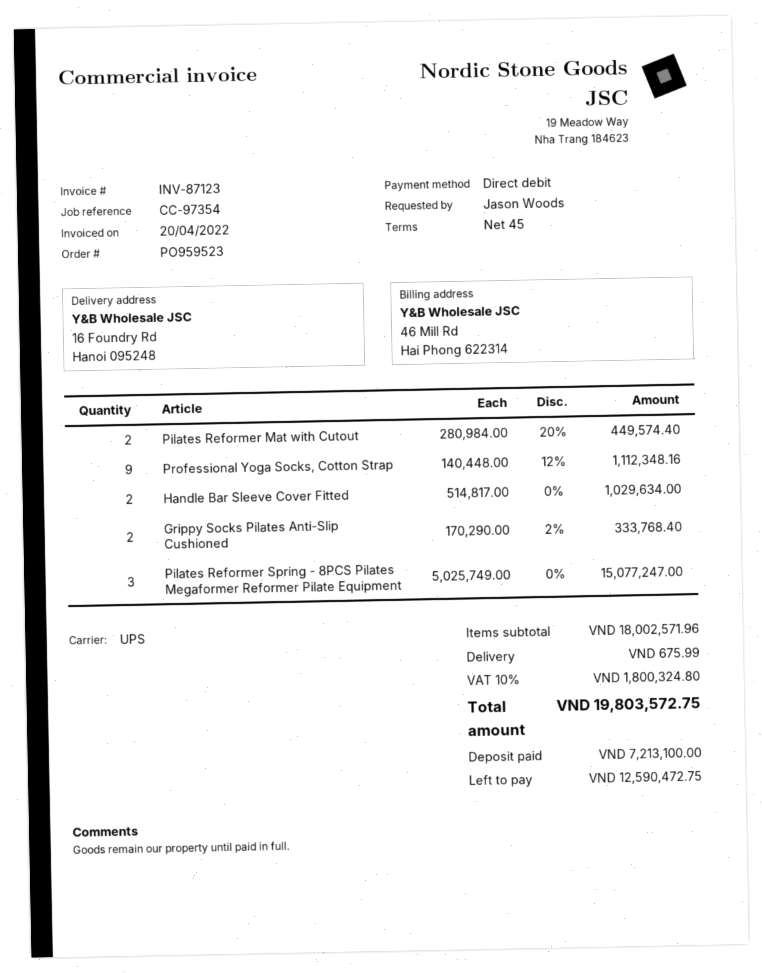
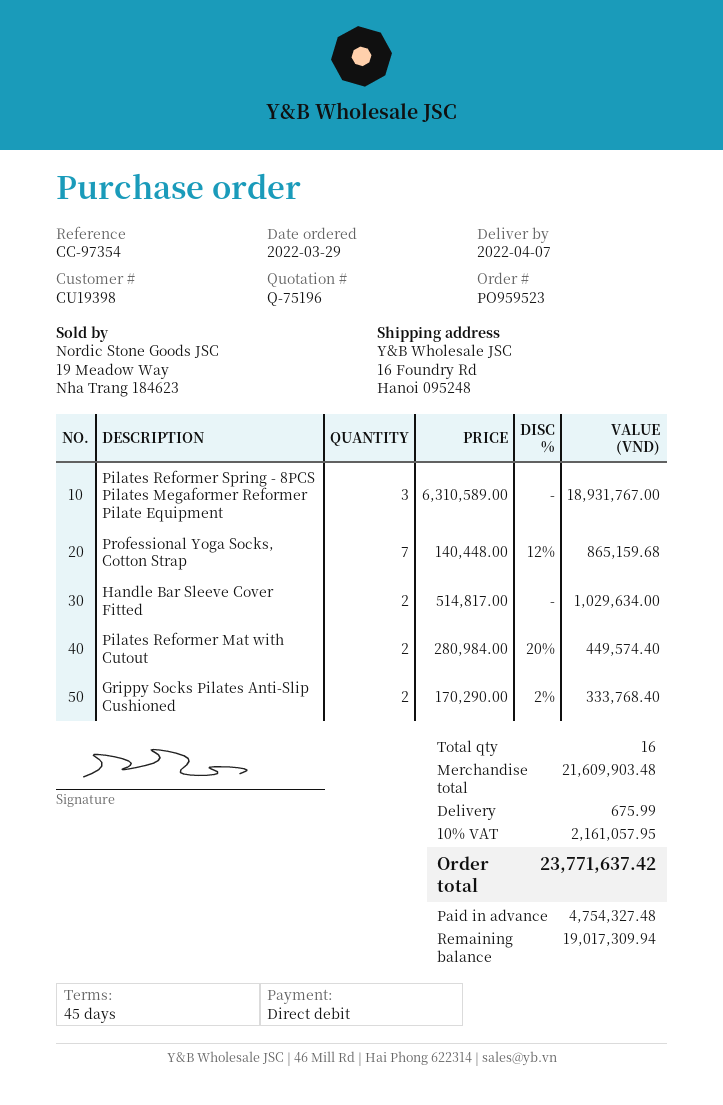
Professional Yoga Socks, Cotton Strap: 9 x 140448.00 - 12% = 1112348.16 -> 7 x 140448.00 - 12% = 865159.68
Pilates Reformer Spring - 8PCS Pilates Megaformer Reformer Pilate Equipment: 3 x 5025749.00 = 15077247.00 -> 3 x 6310589.00 = 18931767.00
subtotal: 18002571.96 -> 21609903.48
tax: 10% = 1800324.80 -> 10% = 2161057.95
total: 19803572.75 -> 23771637.42
deposit: 7213100.00 -> 4754327.48
balance: 12590472.75 -> 19017309.94

